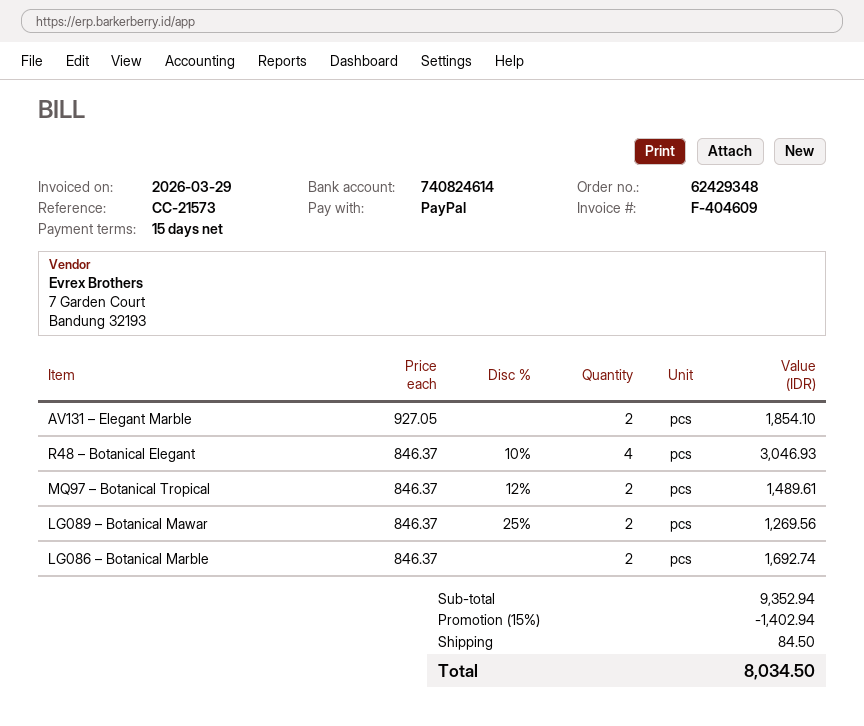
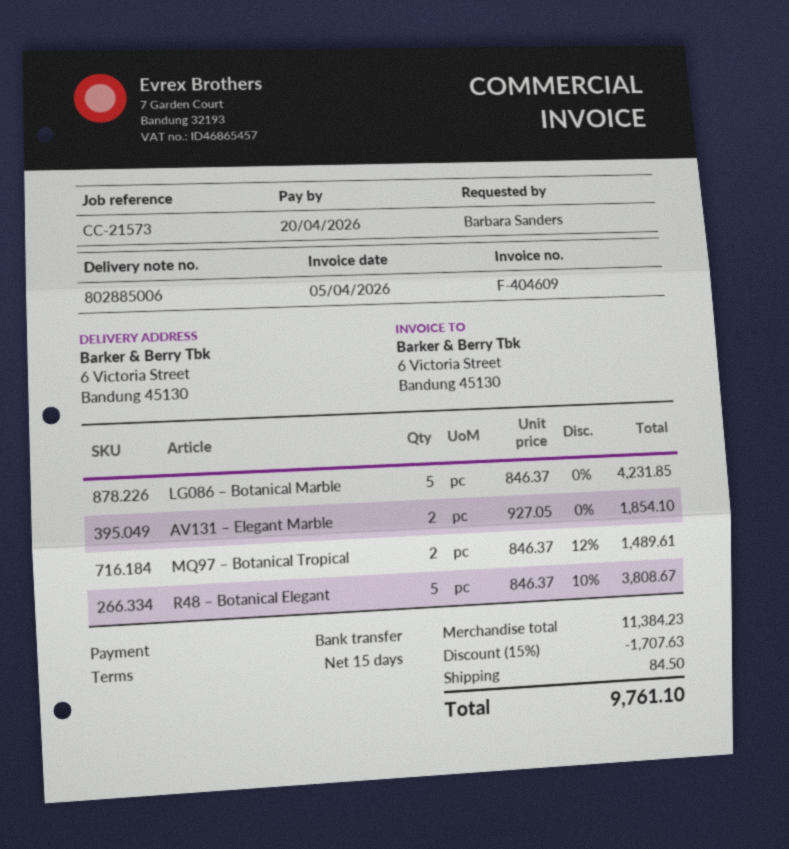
invoice date: 2026-03-29 -> 2026-04-05
payment method: PayPal -> bank transfer
R48 – Botanical Elegant: 4 x 846.37 - 10% = 3046.93 -> 5 x 846.37 - 10% = 3808.67
LG089 – Botanical Mawar: 2 x 846.37 - 25% = 1269.56 -> none
LG086 – Botanical Marble: 2 x 846.37 = 1692.74 -> 5 x 846.37 = 4231.85
subtotal: 9352.94 -> 11384.23
discount: 15% = 1402.94 -> 15% = 1707.63
total: 8034.50 -> 9761.10

